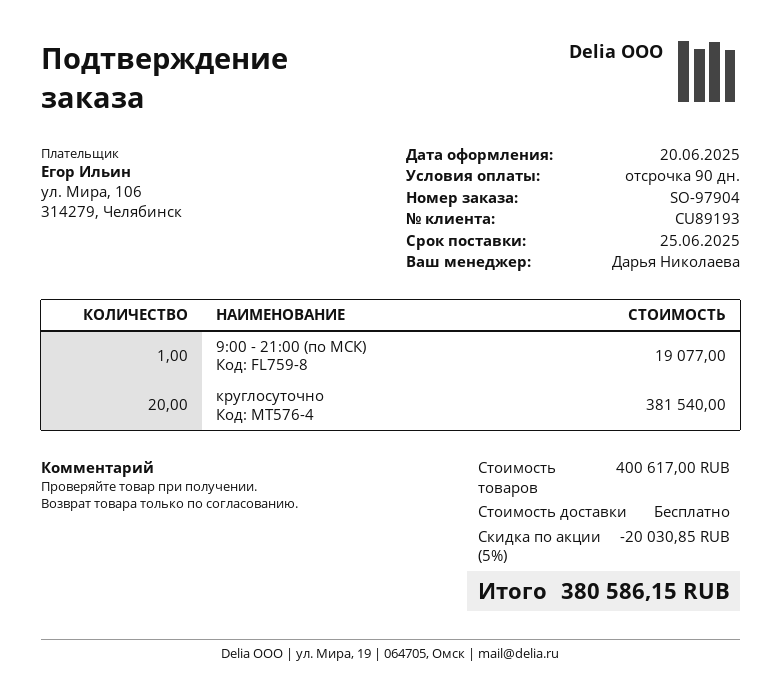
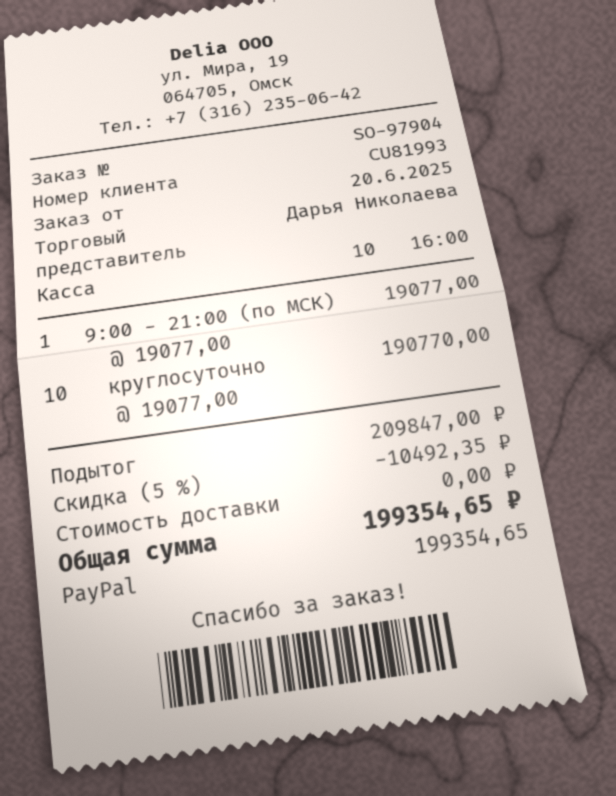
customer number: CU89193 -> CU81993
круглосуточно: 20 for 381540.00 -> 10 for 190770.00
subtotal: 400617.00 -> 209847.00
discount: 5% = 20030.85 -> 5% = 10492.35
total: 380586.15 -> 199354.65

